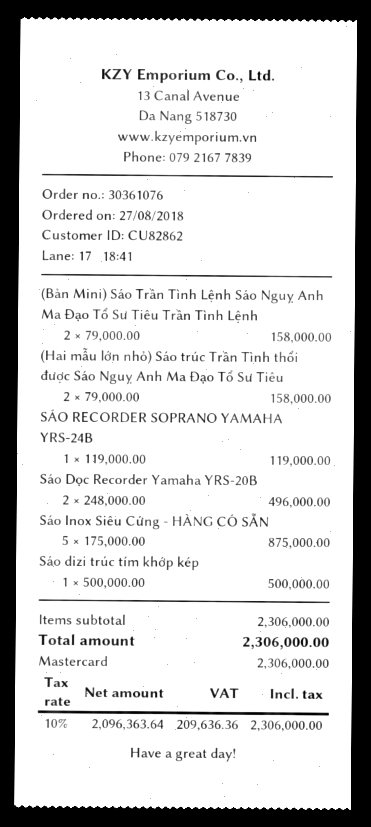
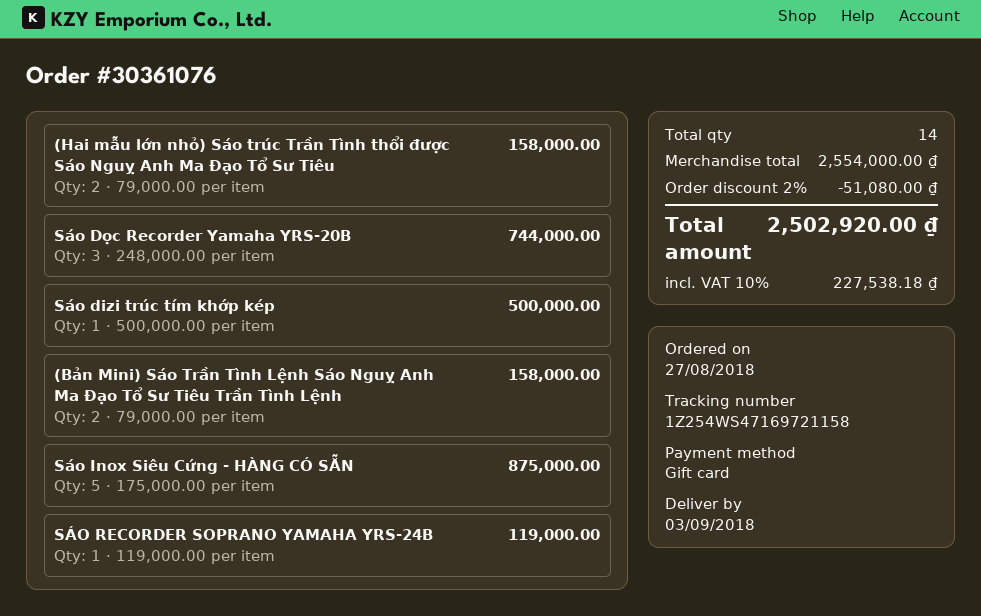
payment method: Mastercard -> gift card
Sáo Dọc Recorder Yamaha YRS-20B: 2 x 248000.00 = 496000.00 -> 3 x 248000.00 = 744000.00
subtotal: 2306000.00 -> 2554000.00
discount: none -> 2% = 51080.00
tax: 10% = 209636.36 -> 10% = 227538.18
total: 2306000.00 -> 2502920.00

